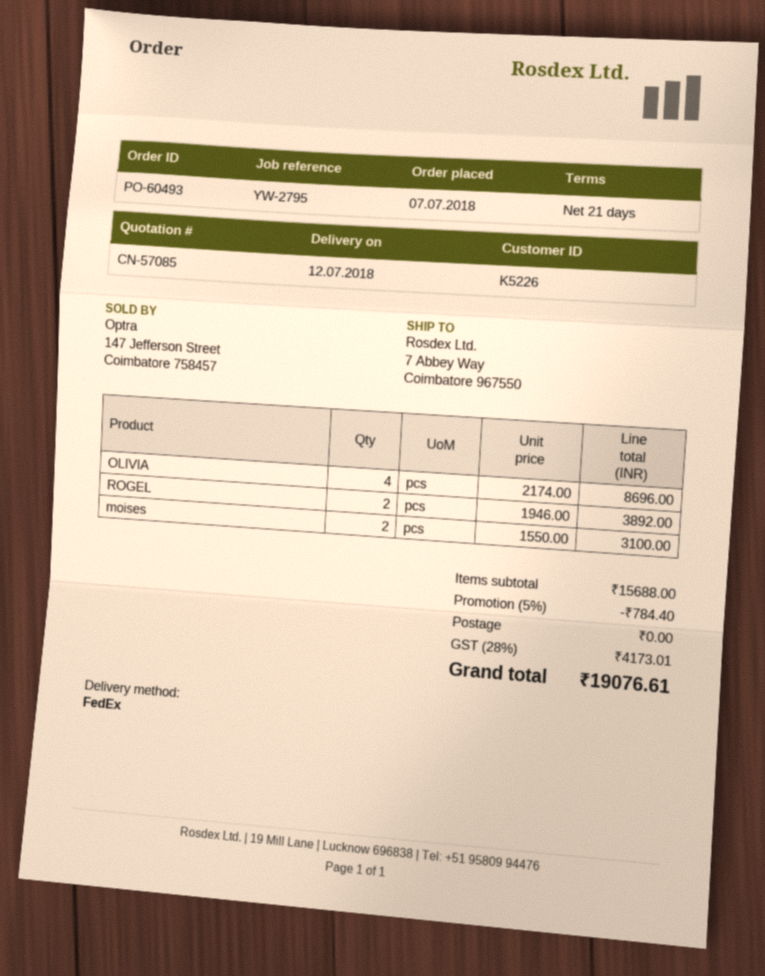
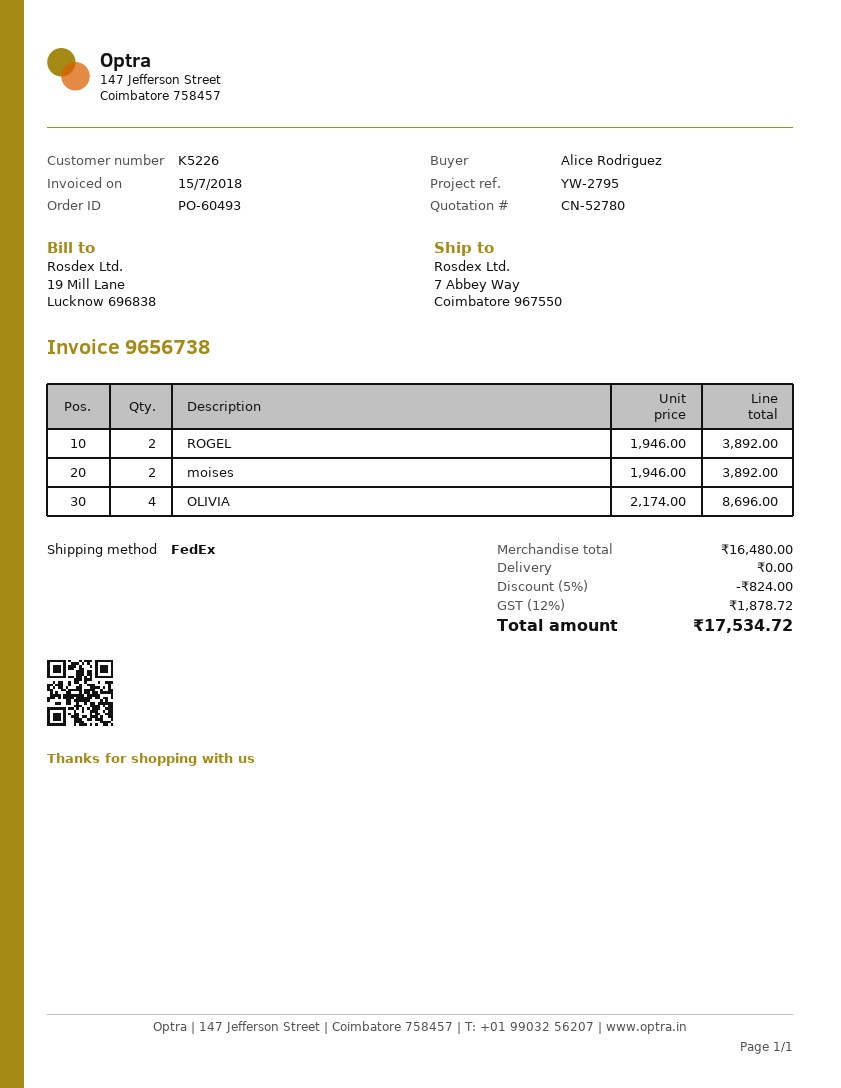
quote number: CN-57085 -> CN-52780
moises: 2 x 1550.00 = 3100.00 -> 2 x 1946.00 = 3892.00
subtotal: 15688.00 -> 16480.00
discount: 5% = 784.40 -> 5% = 824.00
tax: 28% = 4173.01 -> 12% = 1878.72
total: 19076.61 -> 17534.72

